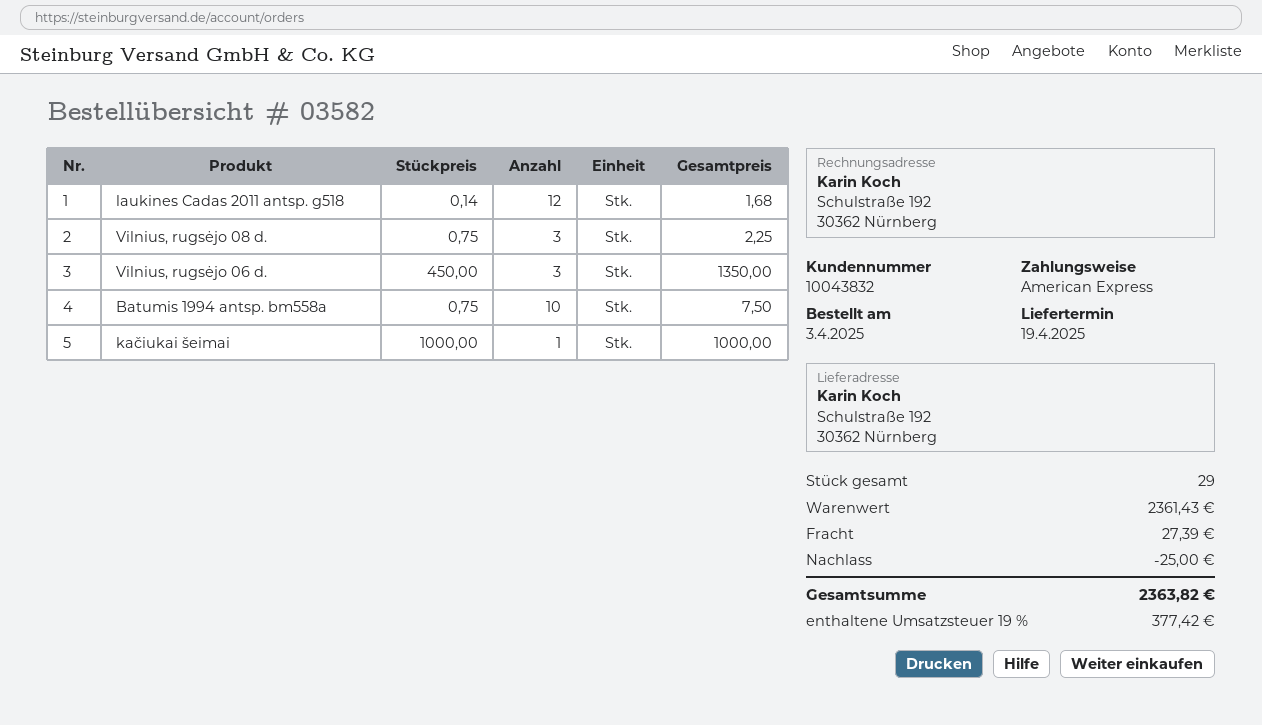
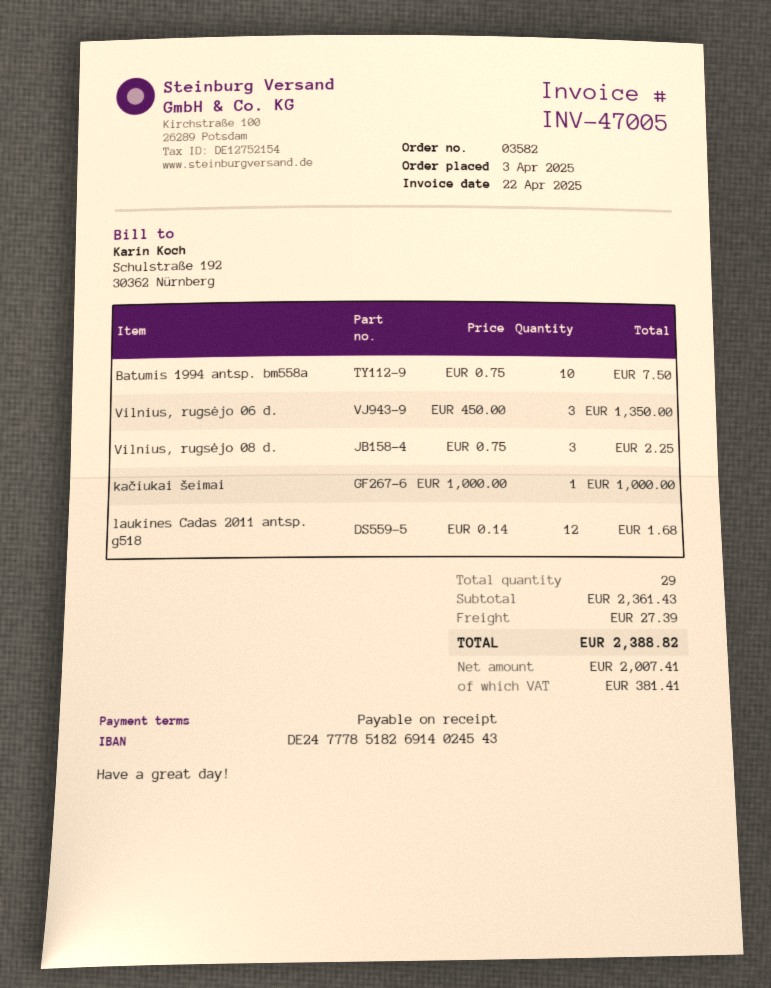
discount: 25.00 -> none
tax: 377.42 -> 381.41
total: 2363.82 -> 2388.82

